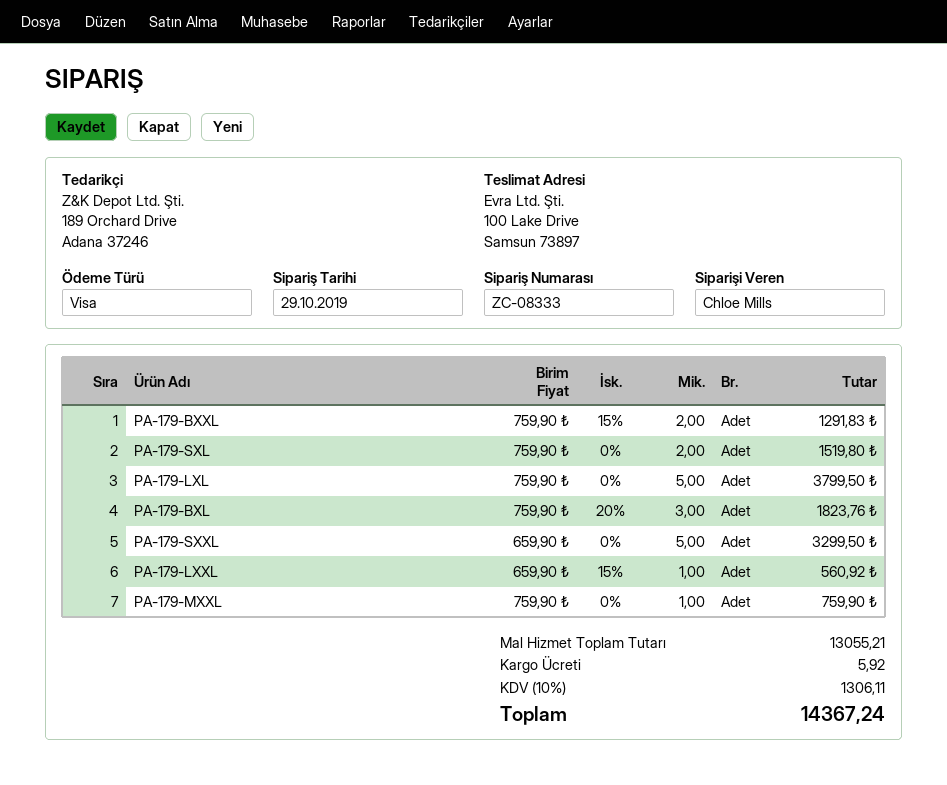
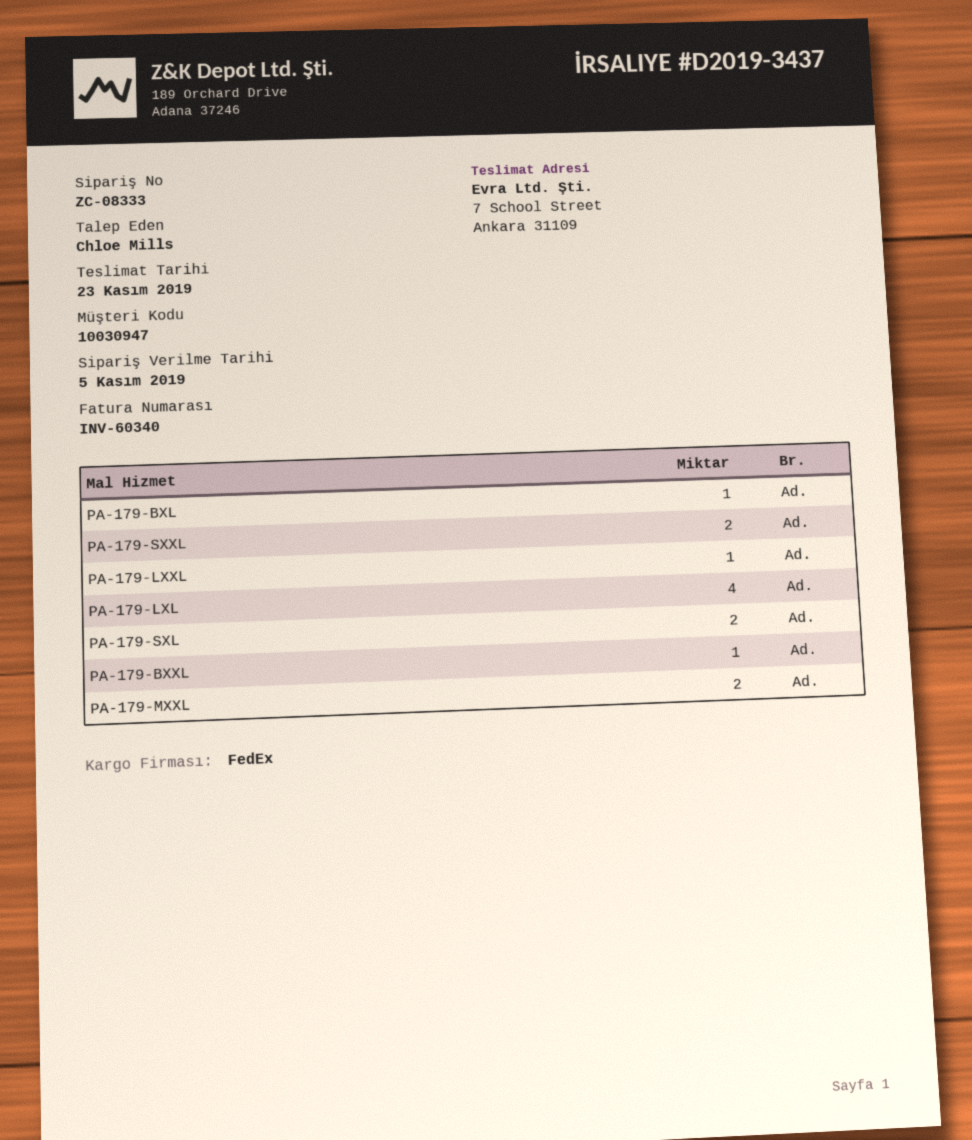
order date: 2019-10-29 -> 2019-11-05
ship to: 100 Lake Drive, Samsun 73897 -> 7 School Street, Ankara 31109
PA-179-BXXL: 2 -> 1
PA-179-LXL: 5 -> 4
PA-179-BXL: 3 -> 1
PA-179-SXXL: 5 -> 2
PA-179-MXXL: 1 -> 2

